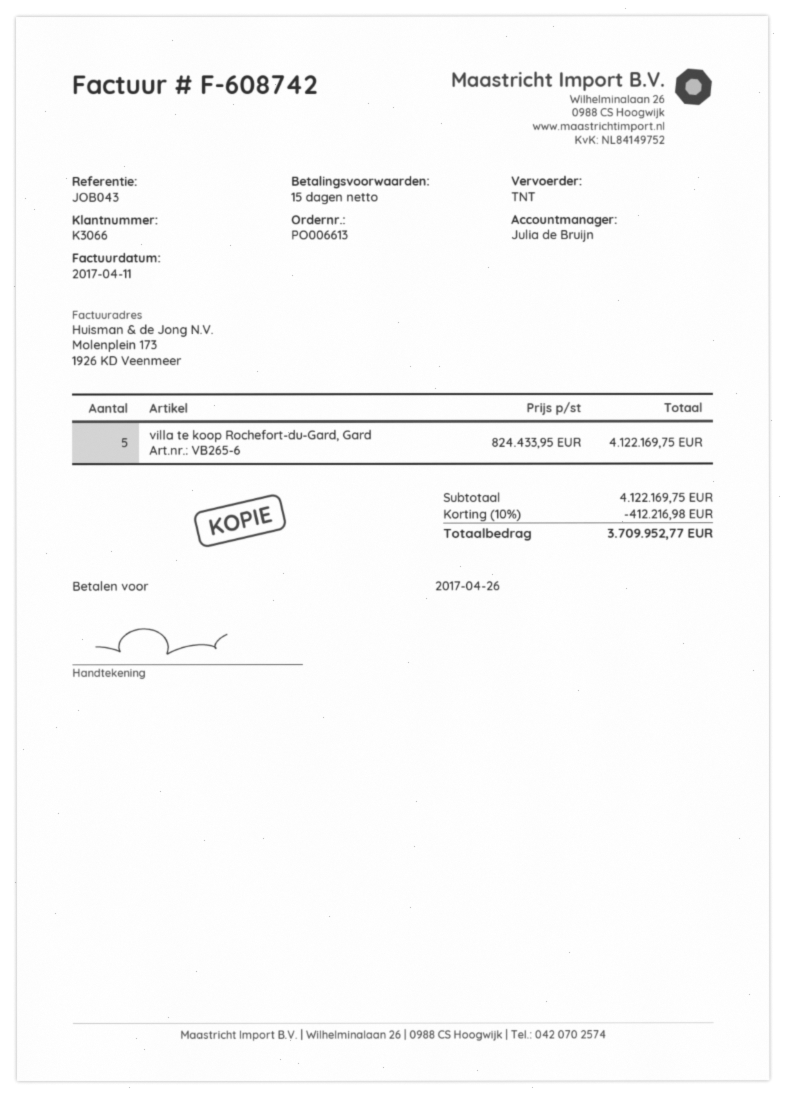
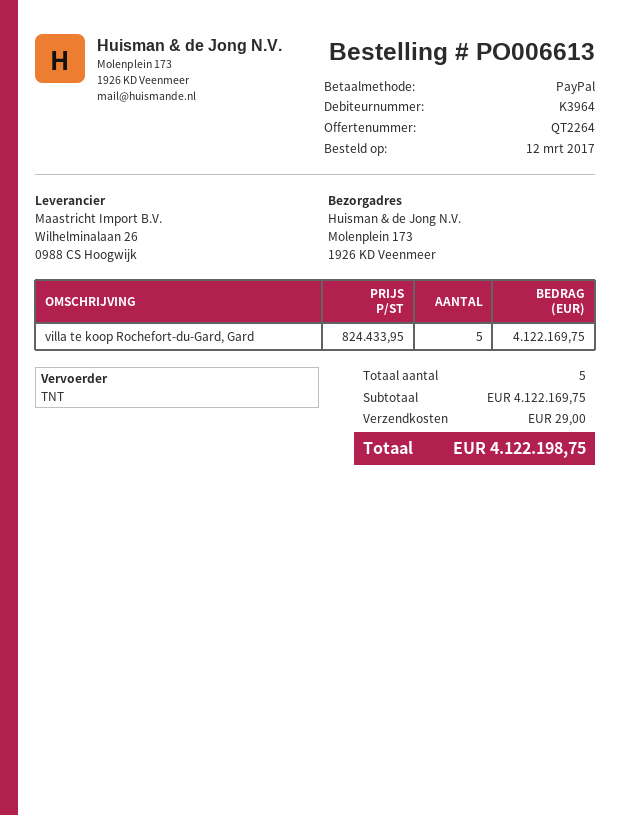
customer number: K3066 -> K3964
discount: 10% = 412216.98 -> none
shipping: none -> 29.00
total: 3709952.77 -> 4122198.75

